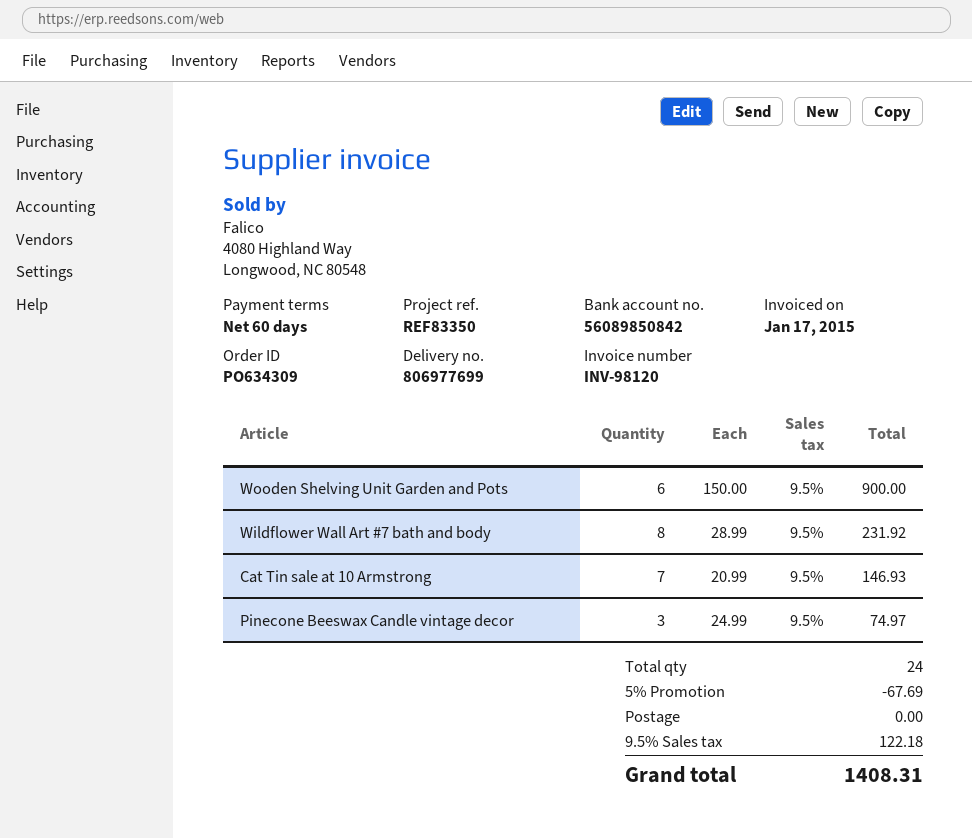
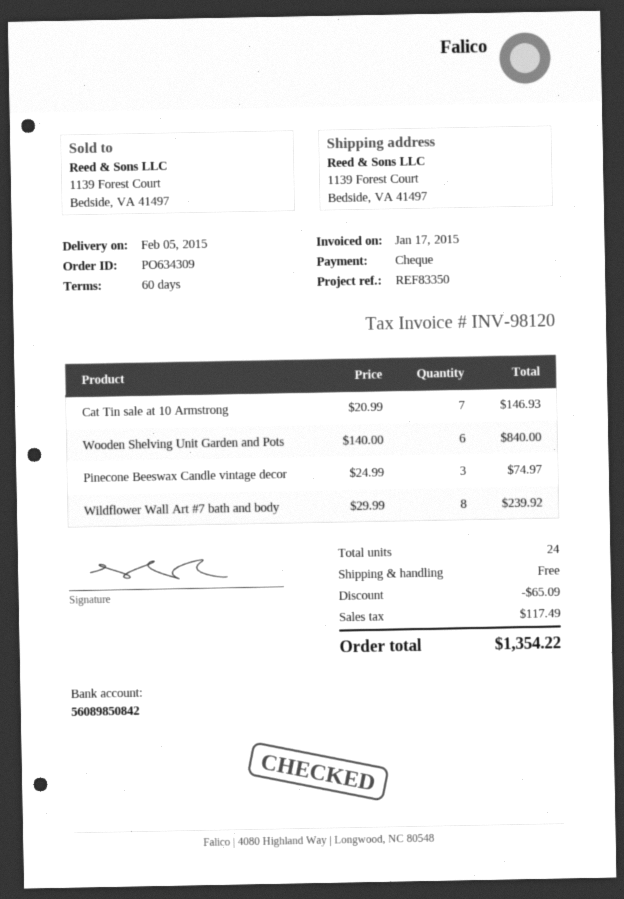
Wooden Shelving Unit Garden and Pots: 6 x 150.00 = 900.00 -> 6 x 140.00 = 840.00
Wildflower Wall Art #7 bath and body: 8 x 28.99 = 231.92 -> 8 x 29.99 = 239.92
discount: 67.69 -> 65.09
tax: 122.18 -> 117.49
total: 1408.31 -> 1354.22

